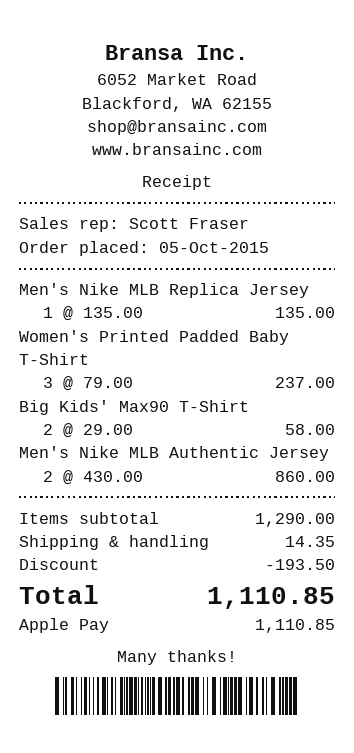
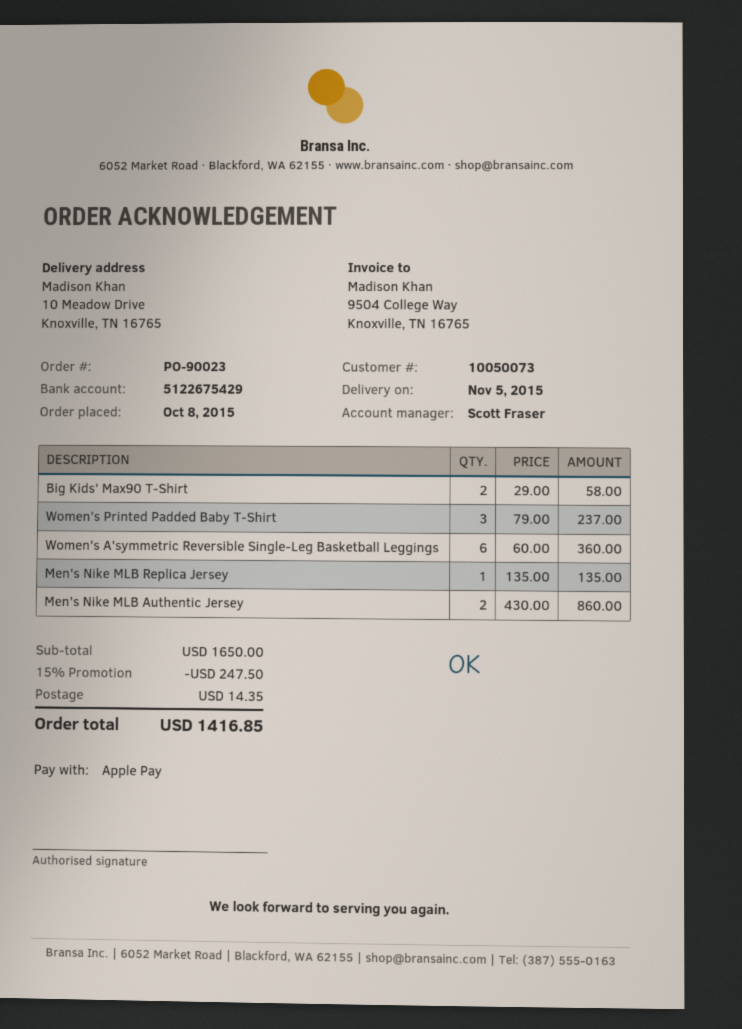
order date: 2015-10-05 -> 2015-10-08
Women's A'symmetric Reversible Single-Leg Basketball Leggings: none -> 6 x 60.00 = 360.00
subtotal: 1290.00 -> 1650.00
discount: 193.50 -> 247.50
total: 1110.85 -> 1416.85

